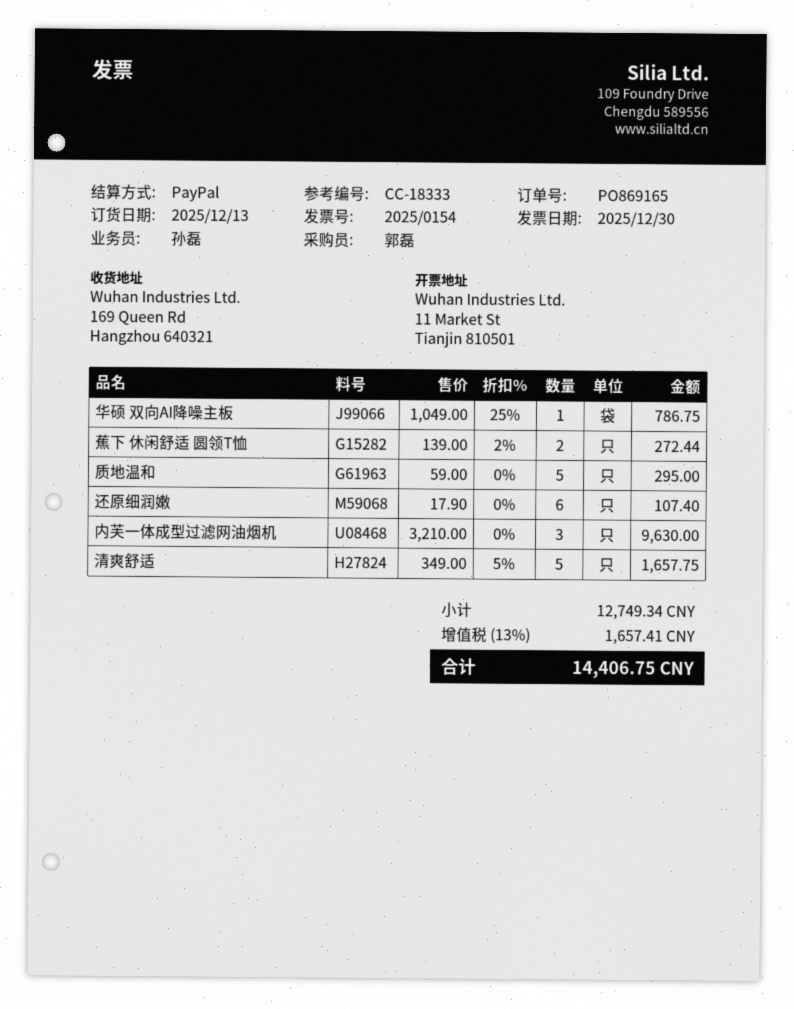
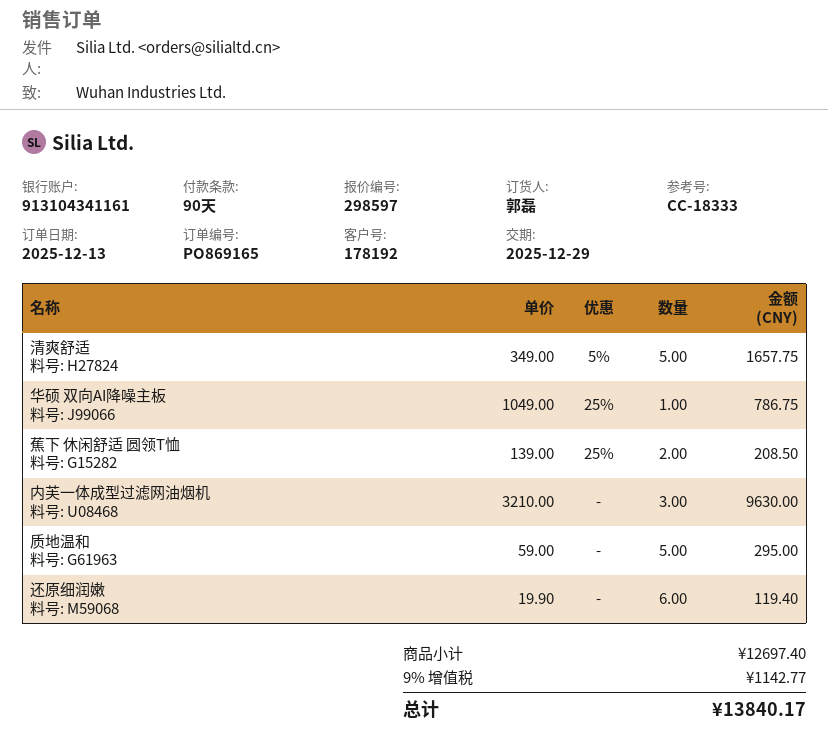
蕉下 休闲舒适 圆领T恤: 2 x 139.00 - 2% = 272.44 -> 2 x 139.00 - 25% = 208.50
还原细润嫩: 6 x 17.90 = 107.40 -> 6 x 19.90 = 119.40
subtotal: 12749.34 -> 12697.40
tax: 13% = 1657.41 -> 9% = 1142.77
total: 14406.75 -> 13840.17

